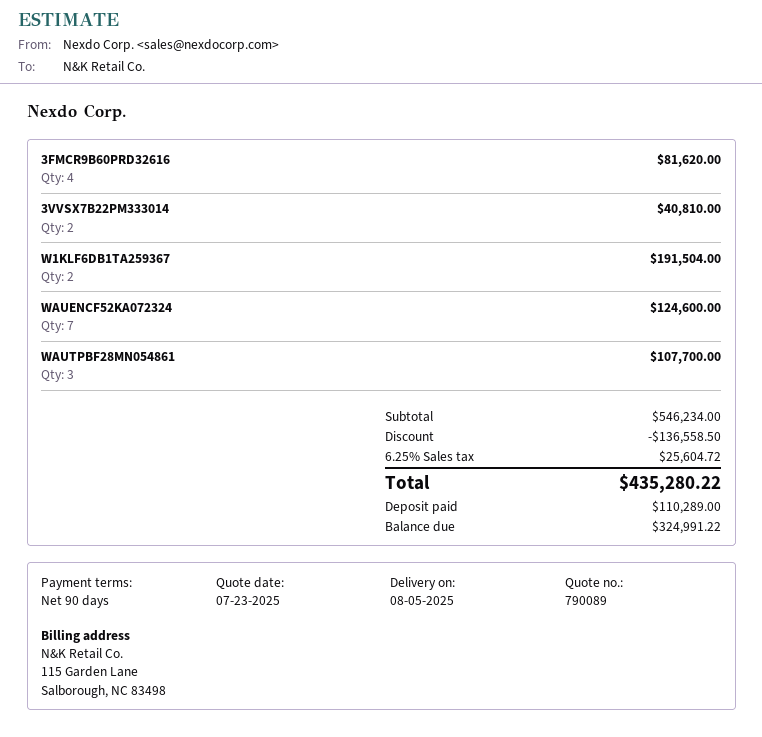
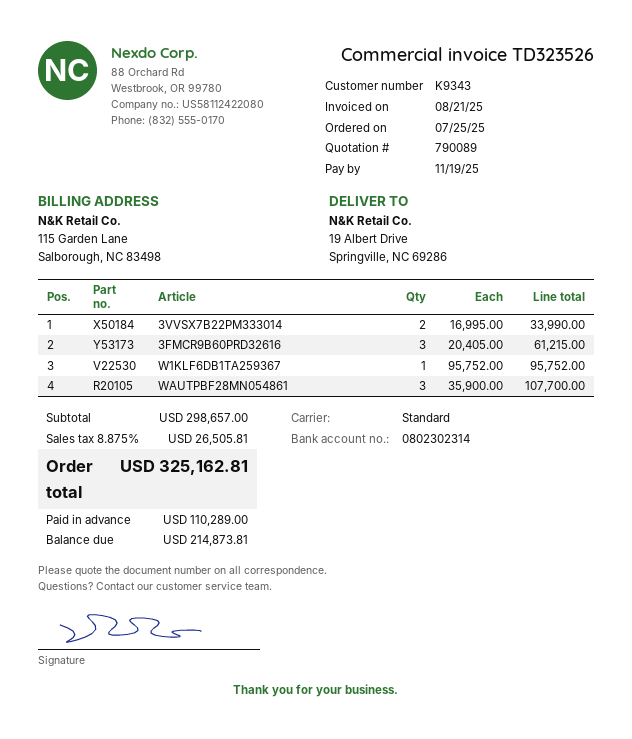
3FMCR9B60PRD32616: 4 for 81620.00 -> 3 for 61215.00
3VVSX7B22PM333014: 2 for 40810.00 -> 2 for 33990.00
W1KLF6DB1TA259367: 2 for 191504.00 -> 1 for 95752.00
WAUENCF52KA072324: 7 for 124600.00 -> none
subtotal: 546234.00 -> 298657.00
discount: 136558.50 -> none
tax: 6.25% = 25604.72 -> 8.875% = 26505.81
total: 435280.22 -> 325162.81
balance: 324991.22 -> 214873.81

